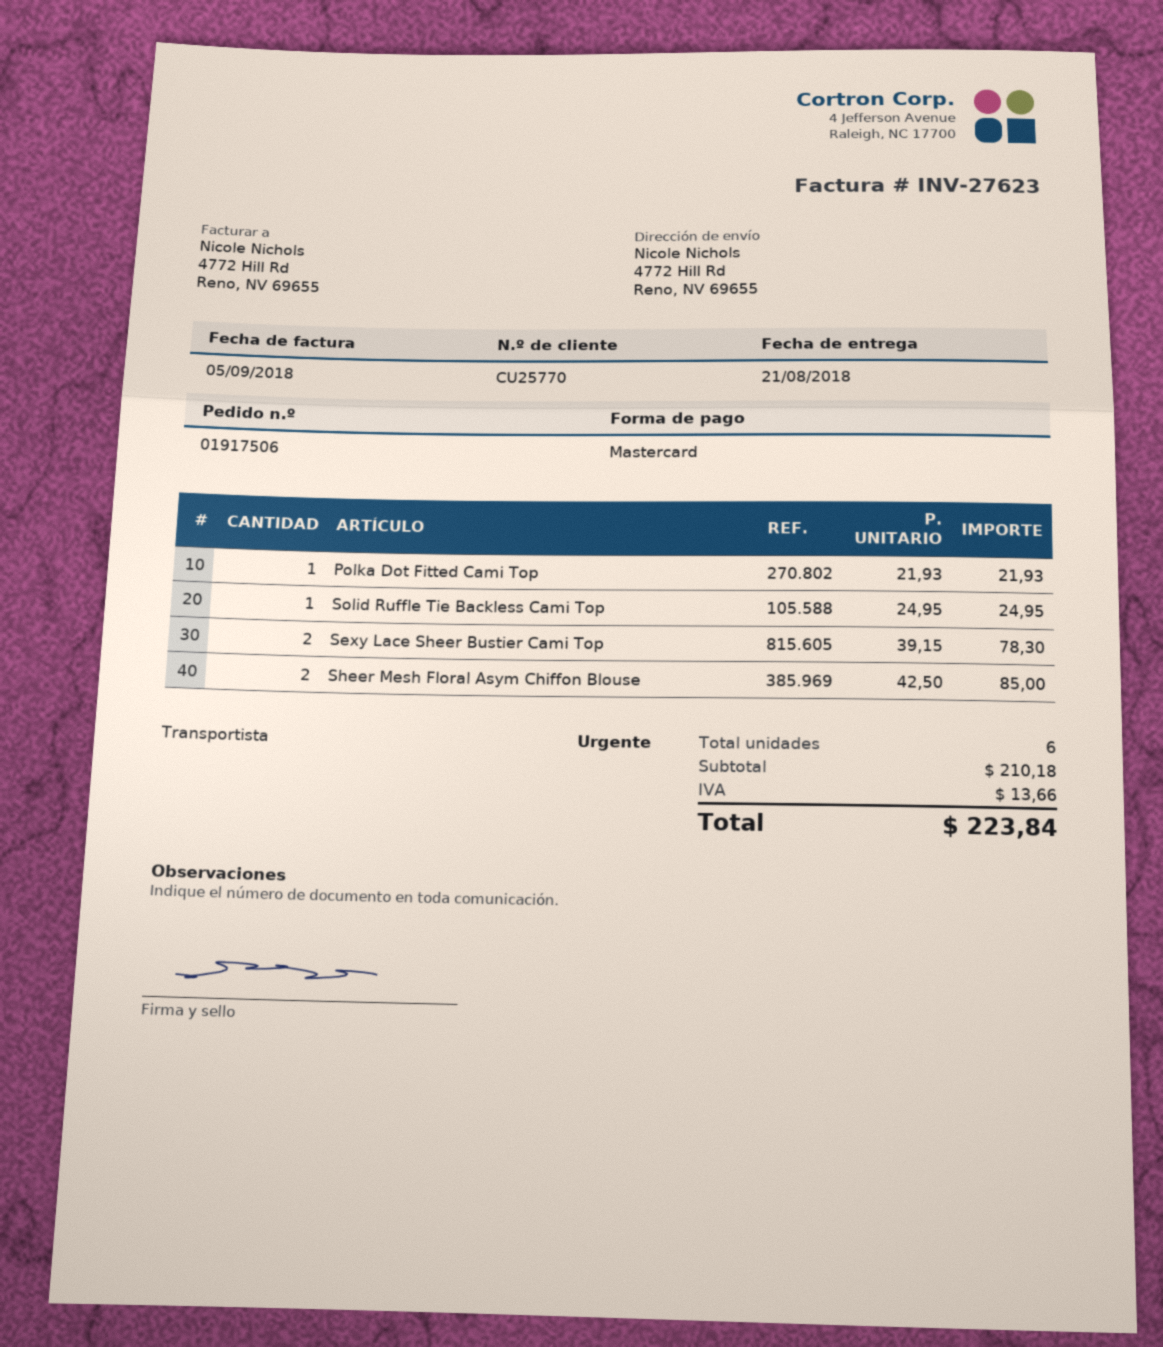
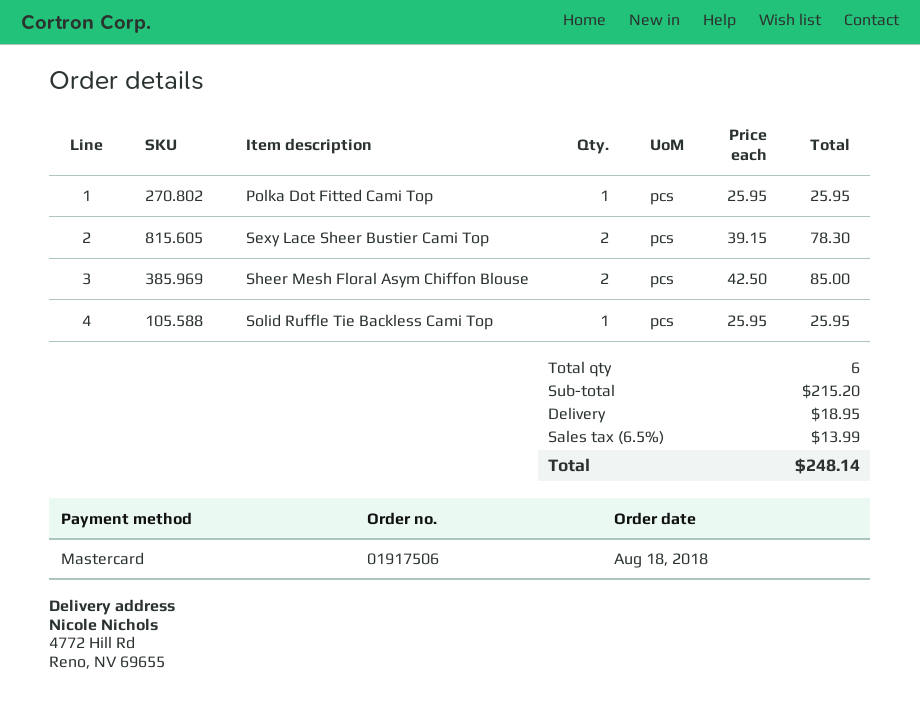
Polka Dot Fitted Cami Top: 1 x 21.93 = 21.93 -> 1 x 25.95 = 25.95
Solid Ruffle Tie Backless Cami Top: 1 x 24.95 = 24.95 -> 1 x 25.95 = 25.95
subtotal: 210.18 -> 215.20
shipping: none -> 18.95
tax: 13.66 -> 13.99
total: 223.84 -> 248.14

